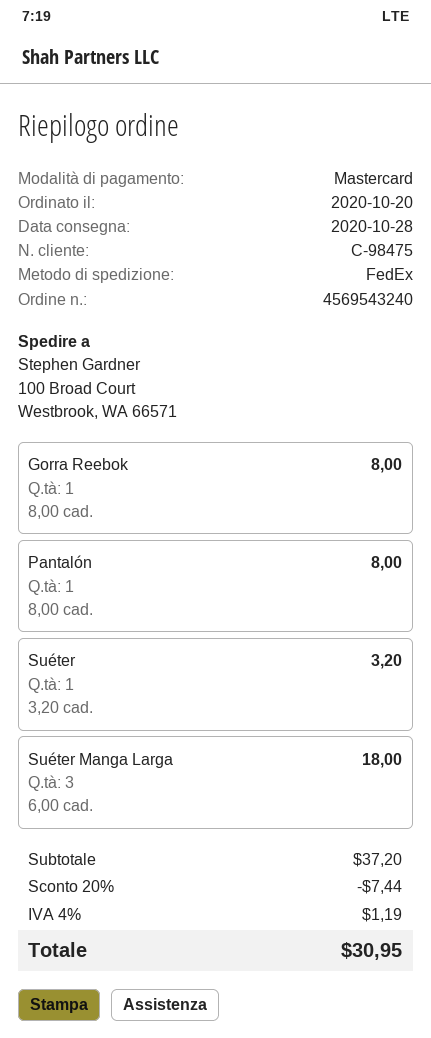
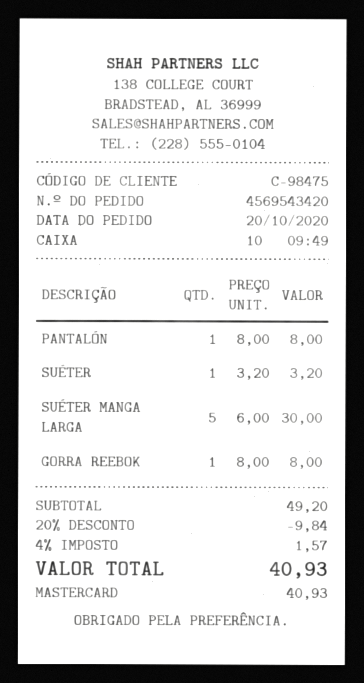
order number: 4569543240 -> 4569543420
Suéter Manga Larga: 3 x 6.00 = 18.00 -> 5 x 6.00 = 30.00
subtotal: 37.20 -> 49.20
discount: 20% = 7.44 -> 20% = 9.84
tax: 4% = 1.19 -> 4% = 1.57
total: 30.95 -> 40.93

